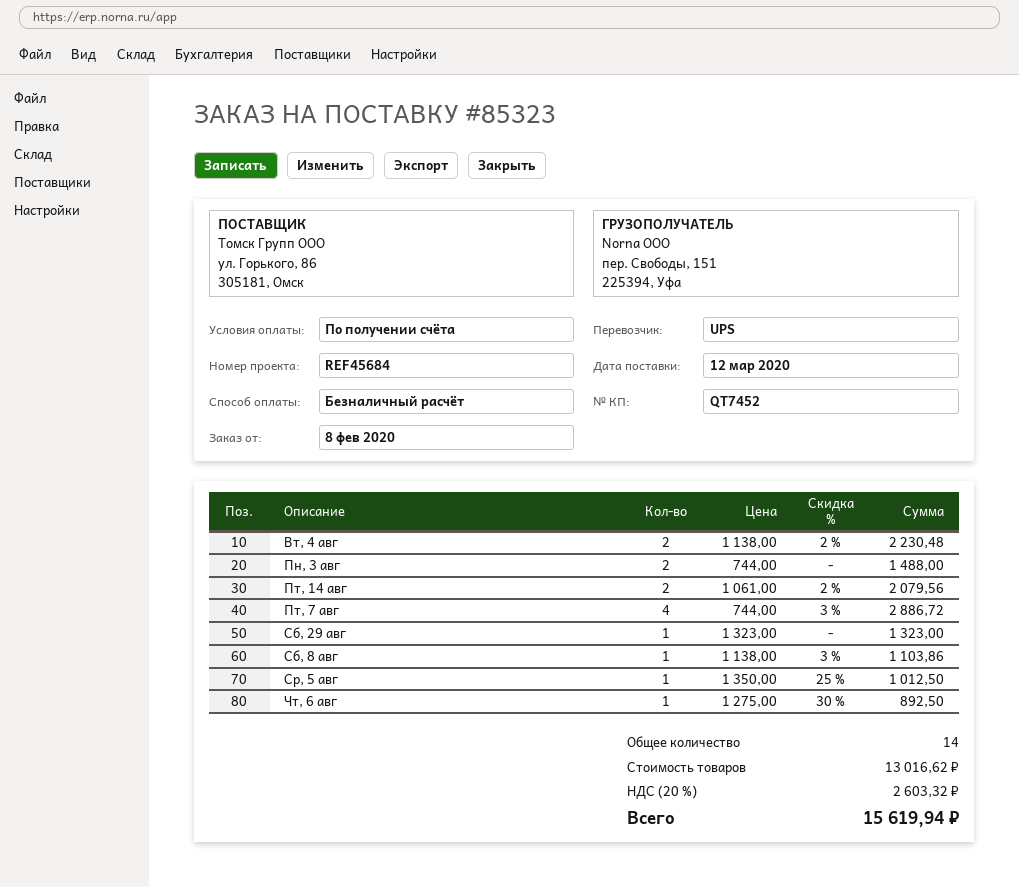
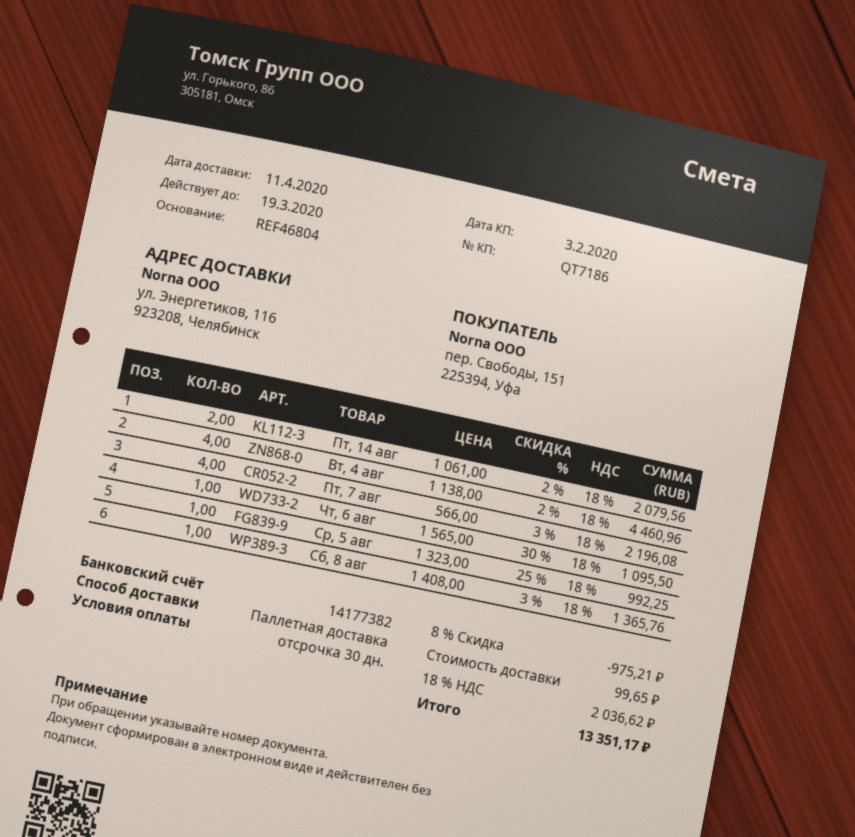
quote number: QT7452 -> QT7186
delivery date: 2020-03-12 -> 2020-04-11
payment terms: on receipt -> 30 days
reference: REF45684 -> REF46804
shipping method: UPS -> pallet freight
ship to: пер. Свободы, 151, 225394, Уфа -> ул. Энергетиков, 116, 923208, Челябинск
Вт, 4 авг: 2 x 1138.00 - 2% = 2230.48 -> 4 x 1138.00 - 2% = 4460.96
Пн, 3 авг: 2 x 744.00 = 1488.00 -> none
Пт, 7 авг: 4 x 744.00 - 3% = 2886.72 -> 4 x 566.00 - 3% = 2196.08
Сб, 29 авг: 1 x 1323.00 = 1323.00 -> none
Сб, 8 авг: 1 x 1138.00 - 3% = 1103.86 -> 1 x 1408.00 - 3% = 1365.76
Ср, 5 авг: 1 x 1350.00 - 25% = 1012.50 -> 1 x 1323.00 - 25% = 992.25
Чт, 6 авг: 1 x 1275.00 - 30% = 892.50 -> 1 x 1565.00 - 30% = 1095.50
discount: none -> 8% = 975.21
shipping: none -> 99.65
tax: 20% = 2603.32 -> 18% = 2036.62
total: 15619.94 -> 13351.17

